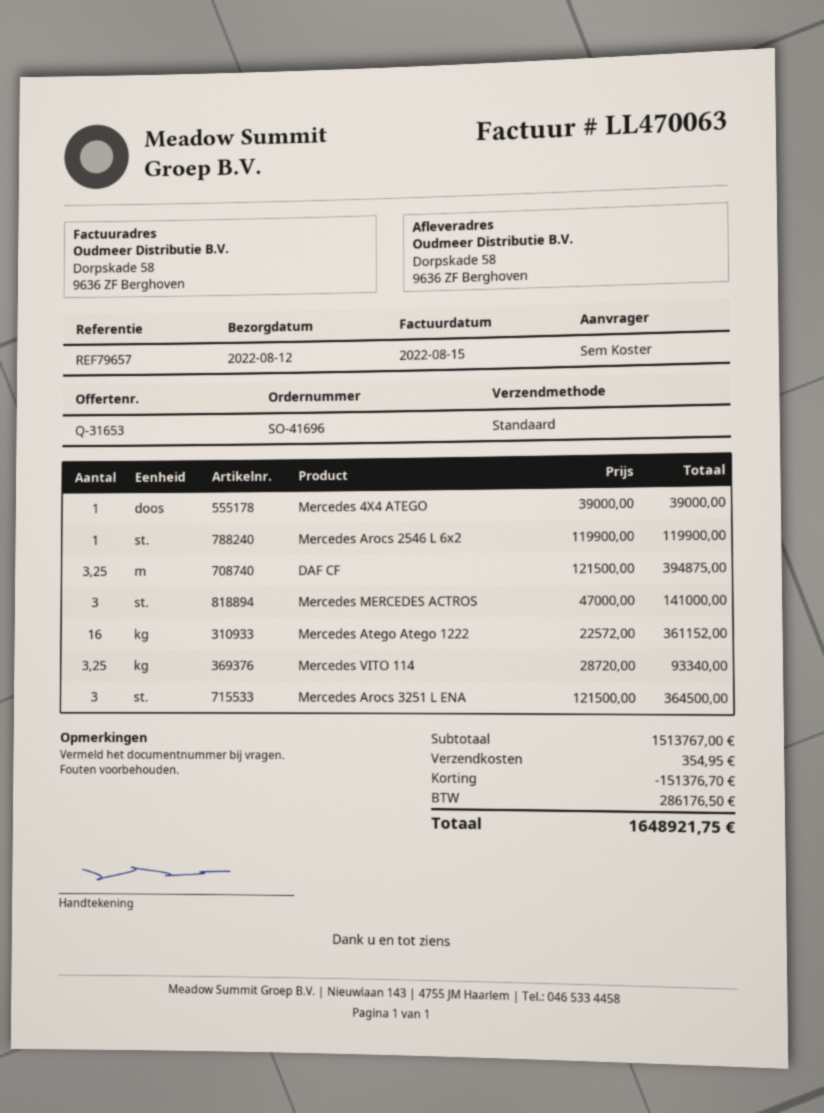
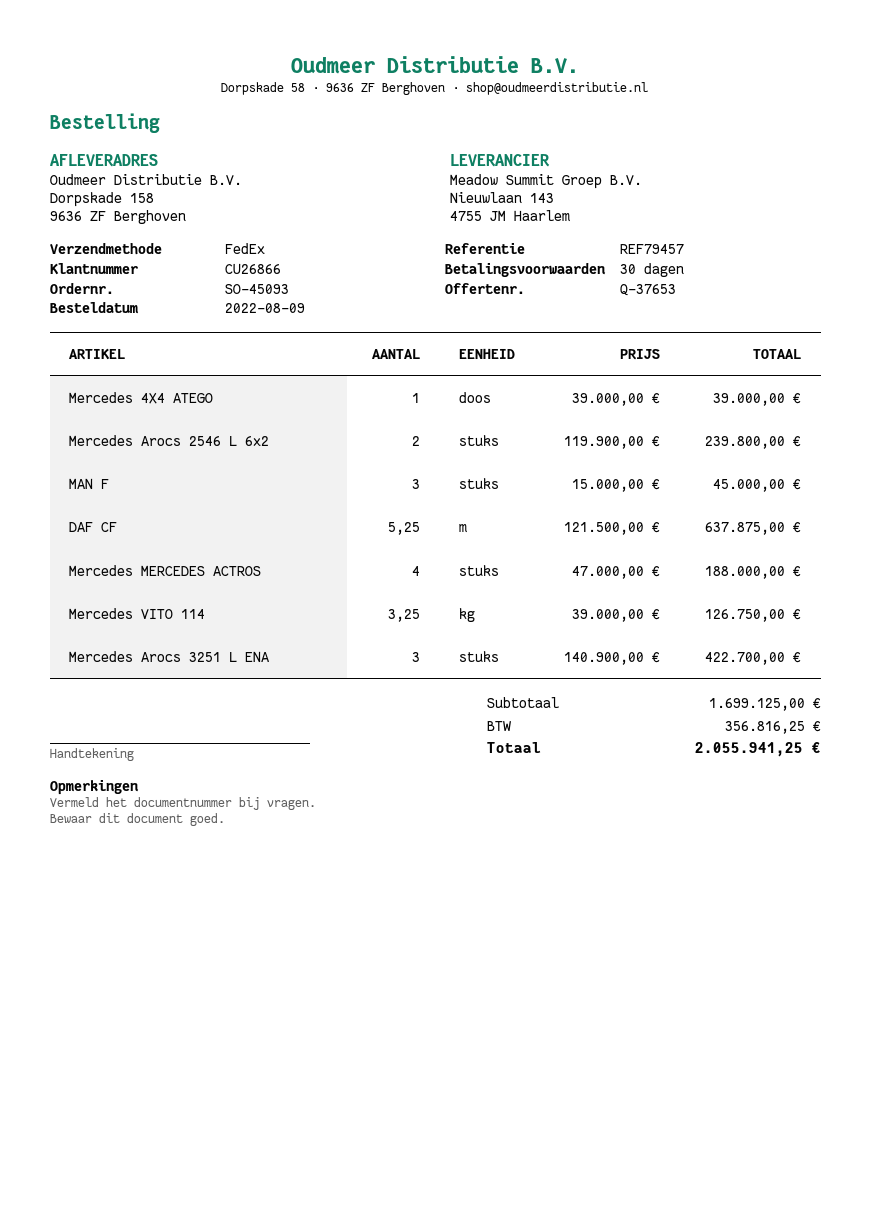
quote number: Q-31653 -> Q-37653
order number: SO-41696 -> SO-45093
reference: REF79657 -> REF79457
shipping method: standard -> FedEx
ship to: Dorpskade 58, 9636 ZF Berghoven -> Dorpskade 158, 9636 ZF Berghoven
Mercedes Arocs 2546 L 6x2: 1 x 119900.00 = 119900.00 -> 2 x 119900.00 = 239800.00
DAF CF: 3.25 x 121500.00 = 394875.00 -> 5.25 x 121500.00 = 637875.00
Mercedes MERCEDES ACTROS: 3 x 47000.00 = 141000.00 -> 4 x 47000.00 = 188000.00
Mercedes Atego Atego 1222: 16 x 22572.00 = 361152.00 -> none
Mercedes VITO 114: 3.25 x 28720.00 = 93340.00 -> 3.25 x 39000.00 = 126750.00
Mercedes Arocs 3251 L ENA: 3 x 121500.00 = 364500.00 -> 3 x 140900.00 = 422700.00
MAN F: none -> 3 x 15000.00 = 45000.00
subtotal: 1513767.00 -> 1699125.00
discount: 151376.70 -> none
shipping: 354.95 -> none
tax: 286176.50 -> 356816.25
total: 1648921.75 -> 2055941.25

